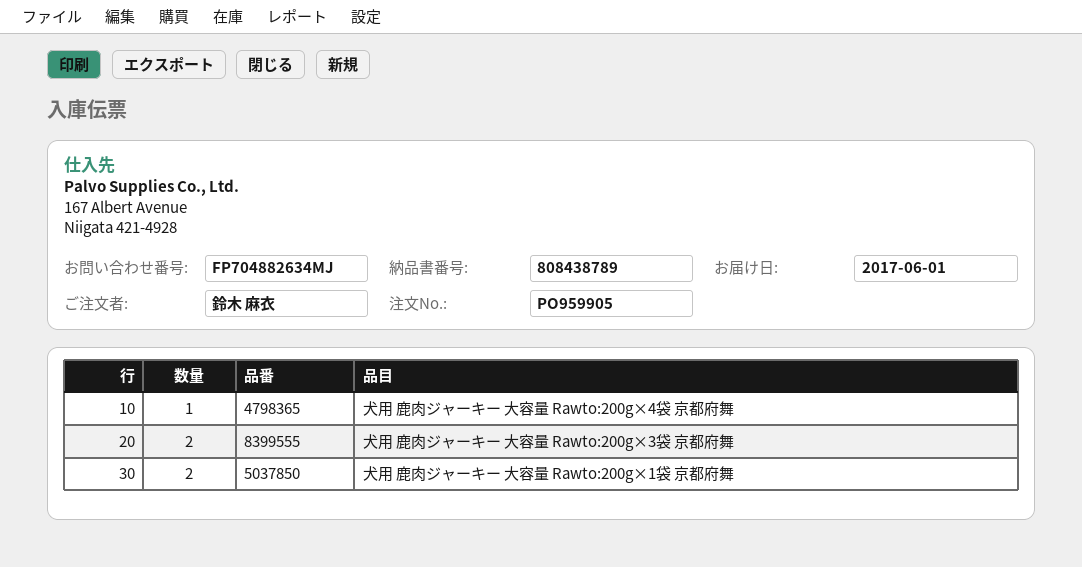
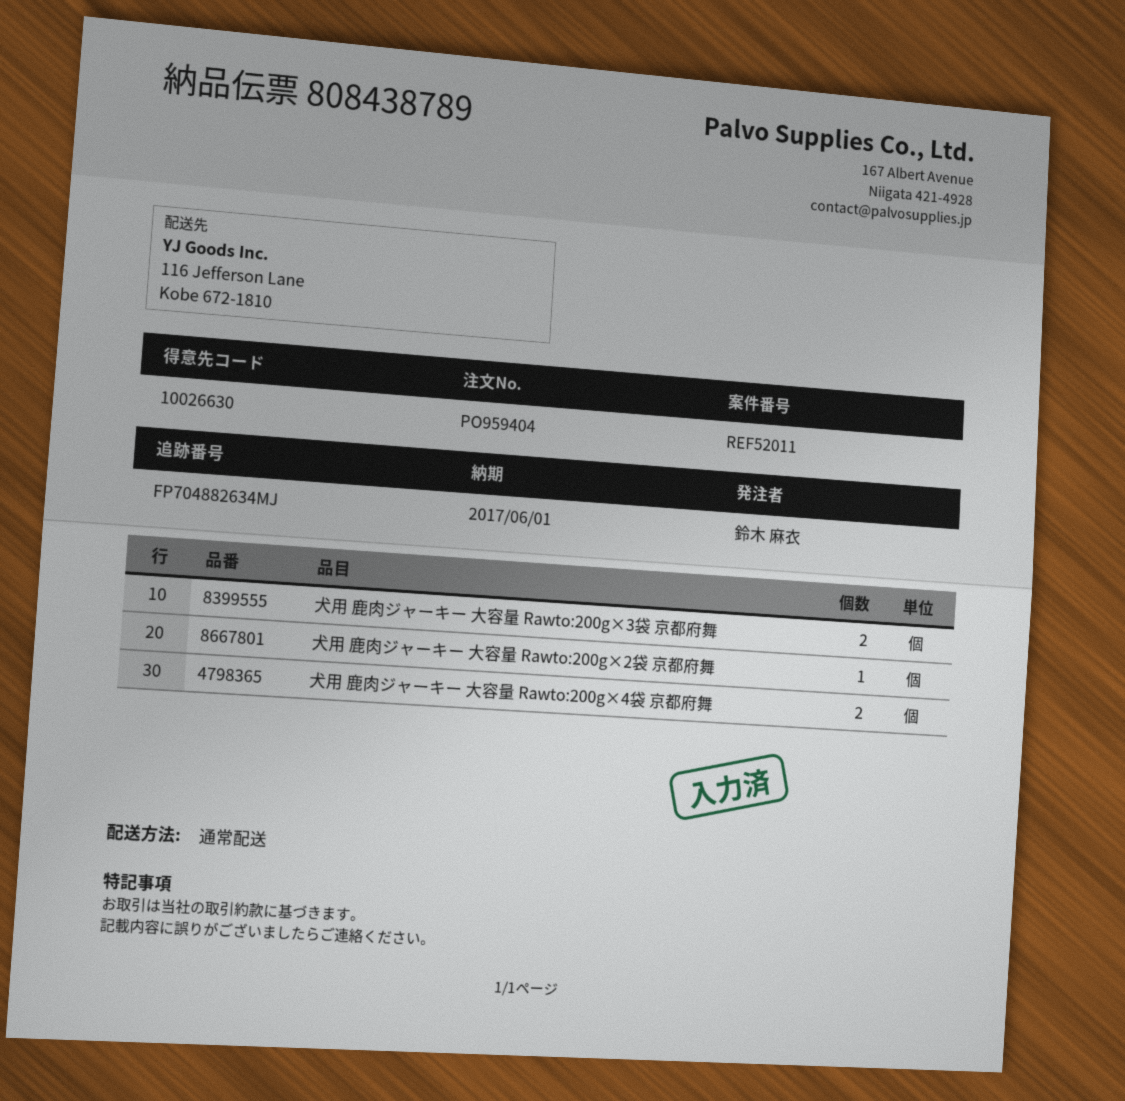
order number: PO959905 -> PO959404
犬用 鹿肉ジャーキー 大容量 Rawto:200g×4袋 京都府舞: 1 -> 2
犬用 鹿肉ジャーキー 大容量 Rawto:200g×1袋 京都府舞: 2 -> none
犬用 鹿肉ジャーキー 大容量 Rawto:200g×2袋 京都府舞: none -> 1

